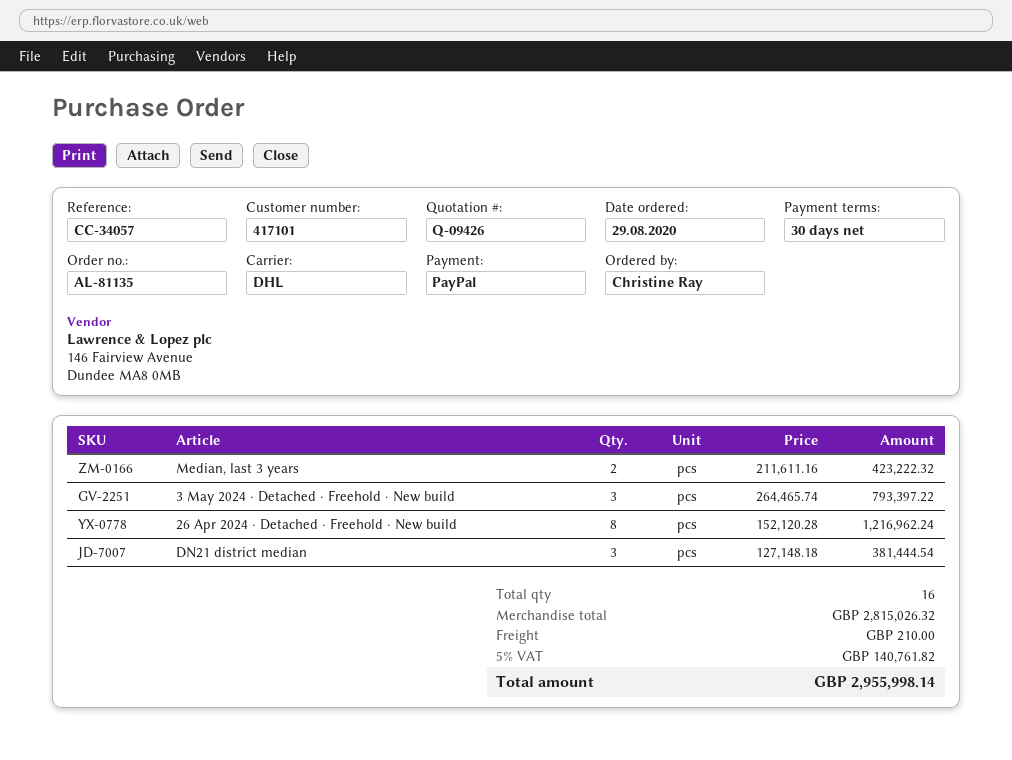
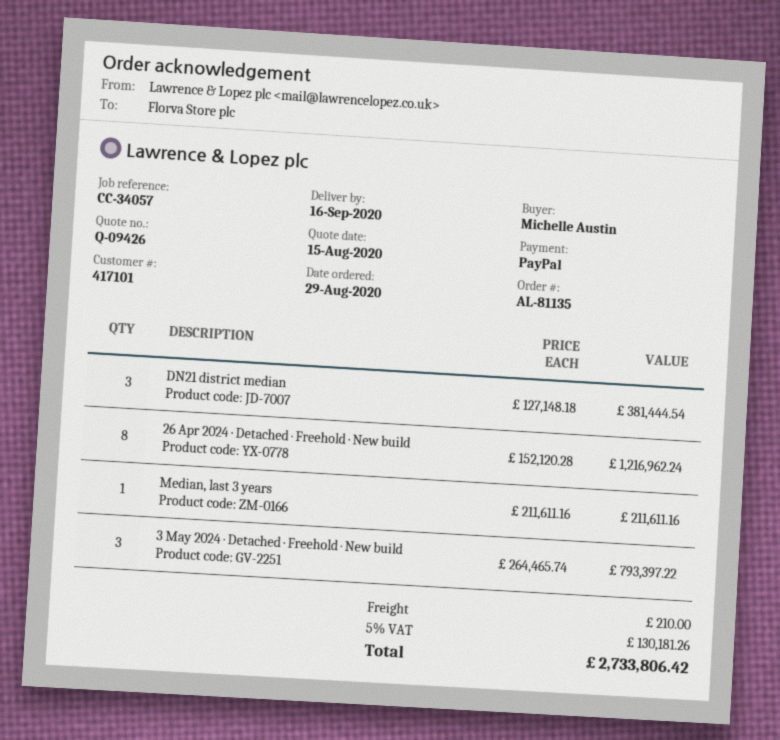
ordered by: Christine Ray -> Michelle Austin
Median, last 3 years: 2 x 211611.16 = 423222.32 -> 1 x 211611.16 = 211611.16
tax: 5% = 140761.82 -> 5% = 130181.26
total: 2955998.14 -> 2733806.42

